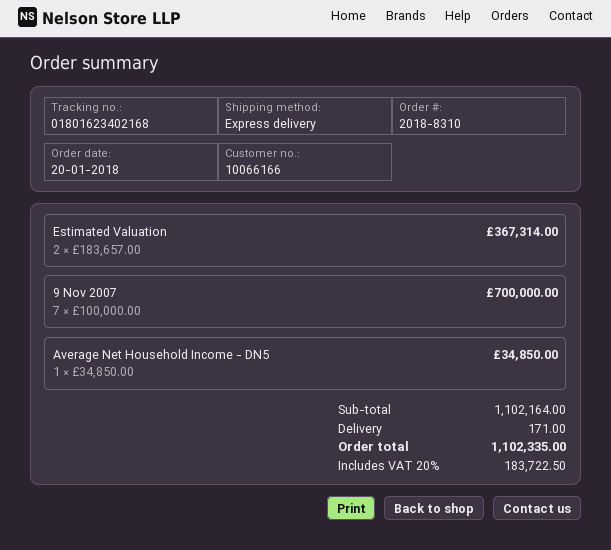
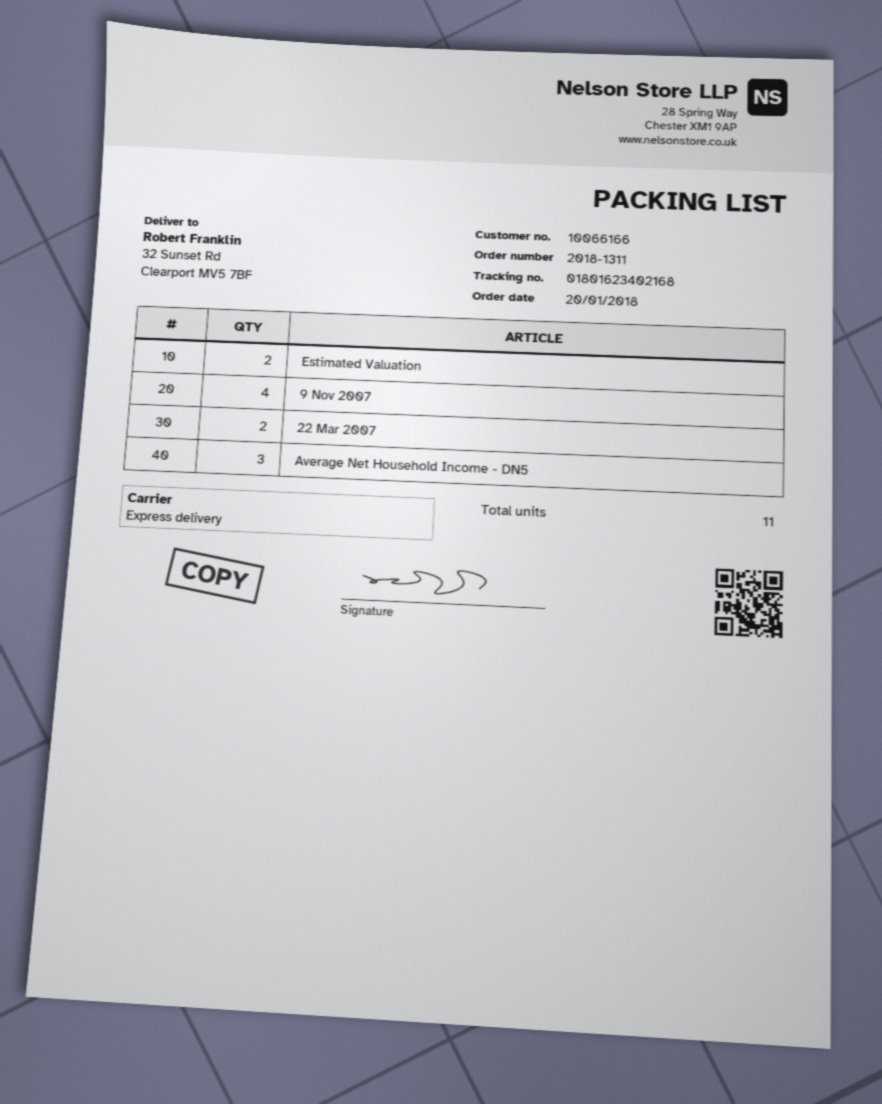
order number: 2018-8310 -> 2018-1311
9 Nov 2007: 7 -> 4
Average Net Household Income - DN5: 1 -> 3
22 Mar 2007: none -> 2

